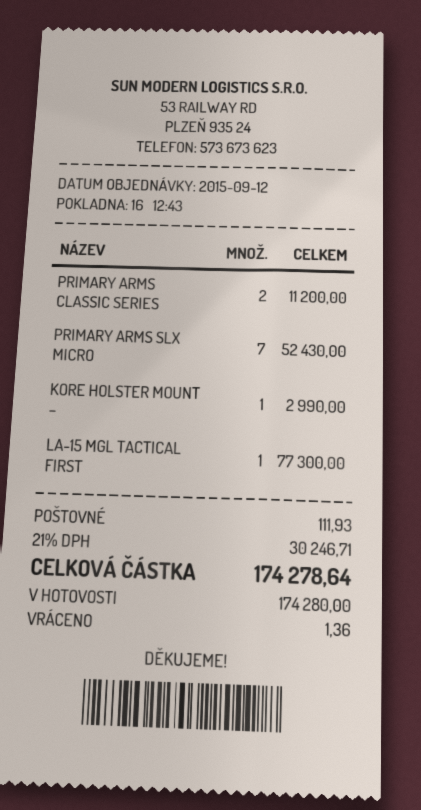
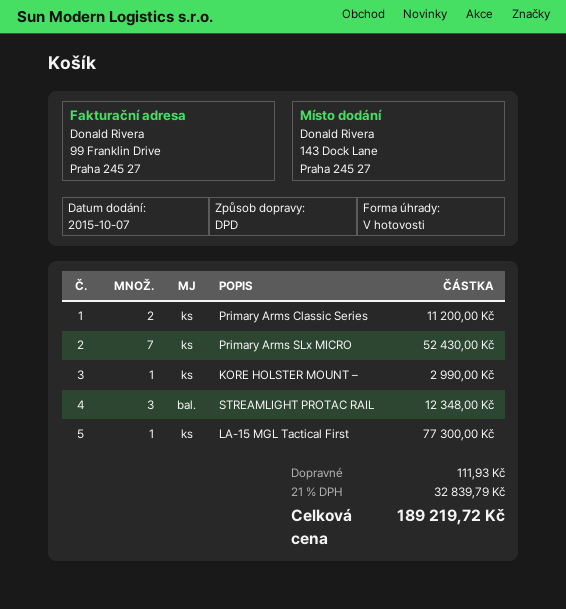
STREAMLIGHT PROTAC RAIL: none -> 3 for 12348.00
tax: 21% = 30246.71 -> 21% = 32839.79
total: 174278.64 -> 189219.72

